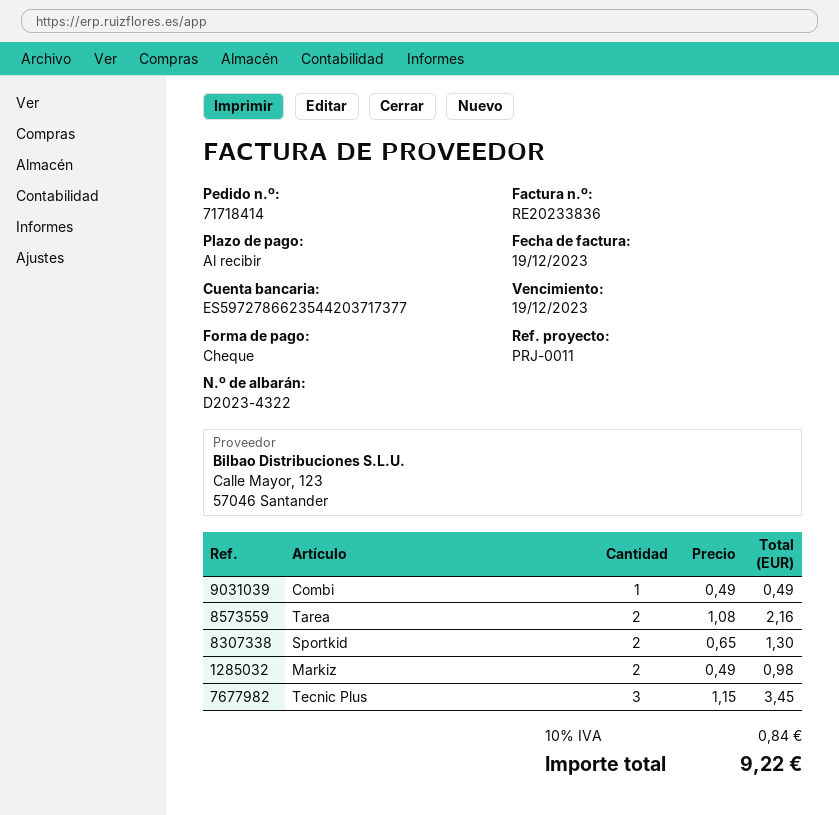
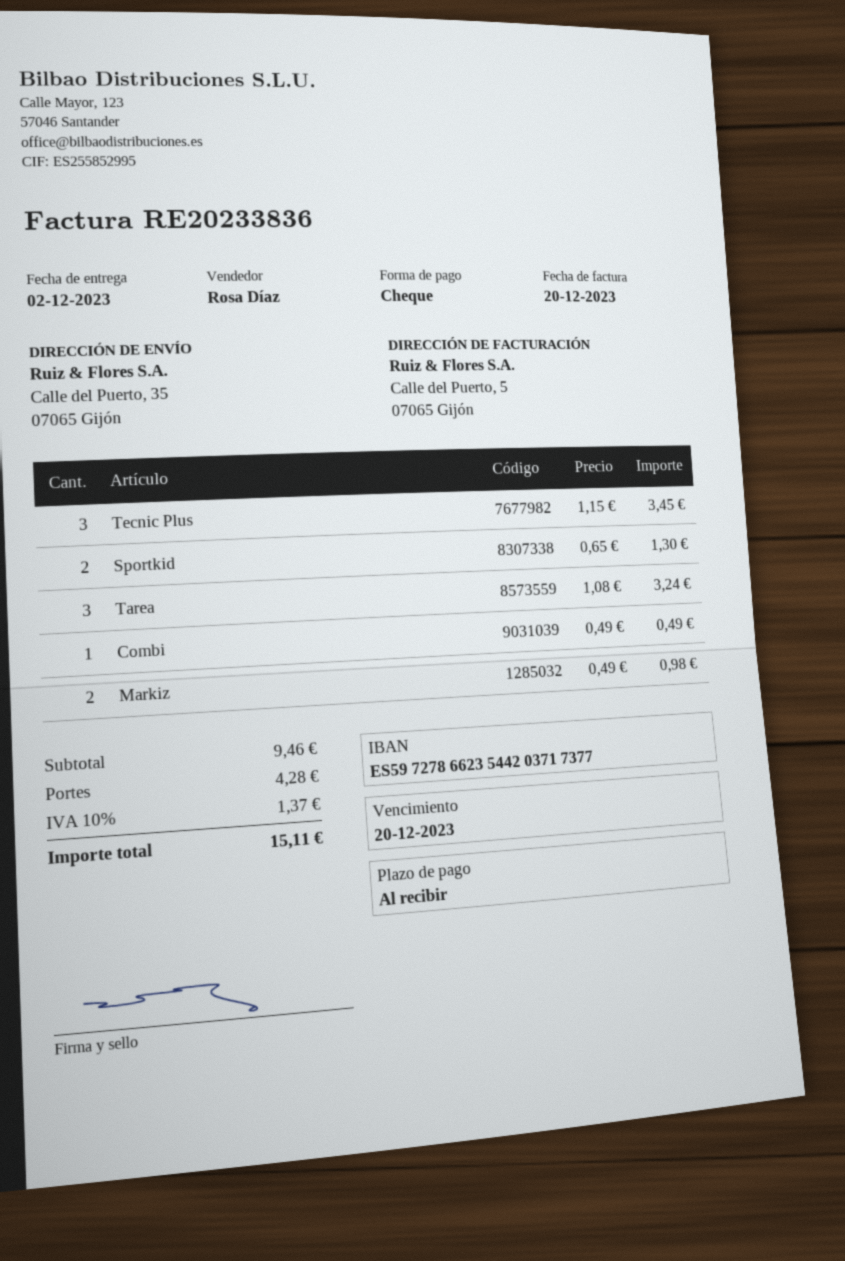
invoice date: 2023-12-19 -> 2023-12-20
due date: 2023-12-19 -> 2023-12-20
Tarea: 2 x 1.08 = 2.16 -> 3 x 1.08 = 3.24
shipping: none -> 4.28
tax: 10% = 0.84 -> 10% = 1.37
total: 9.22 -> 15.11

